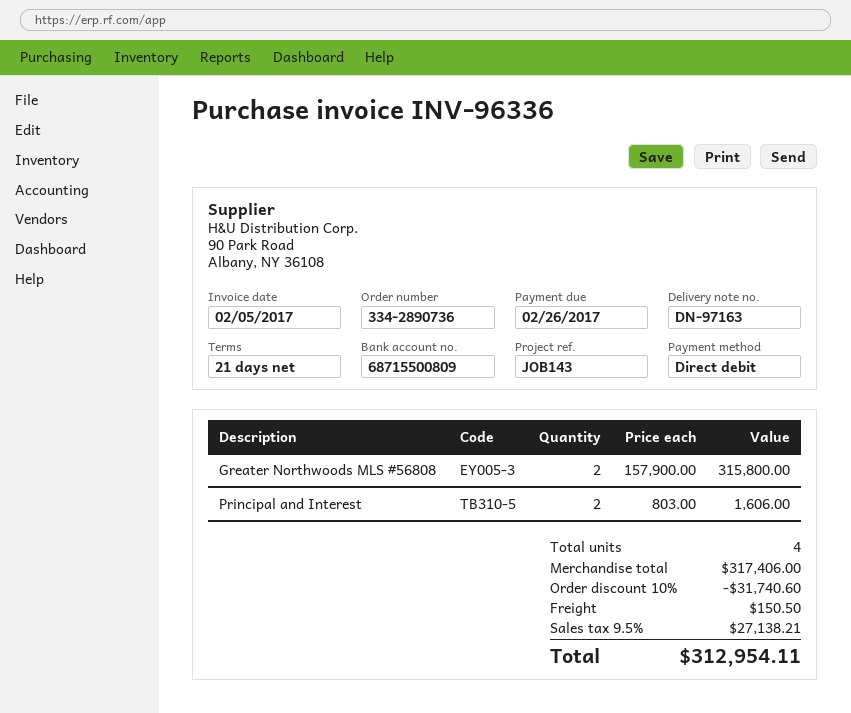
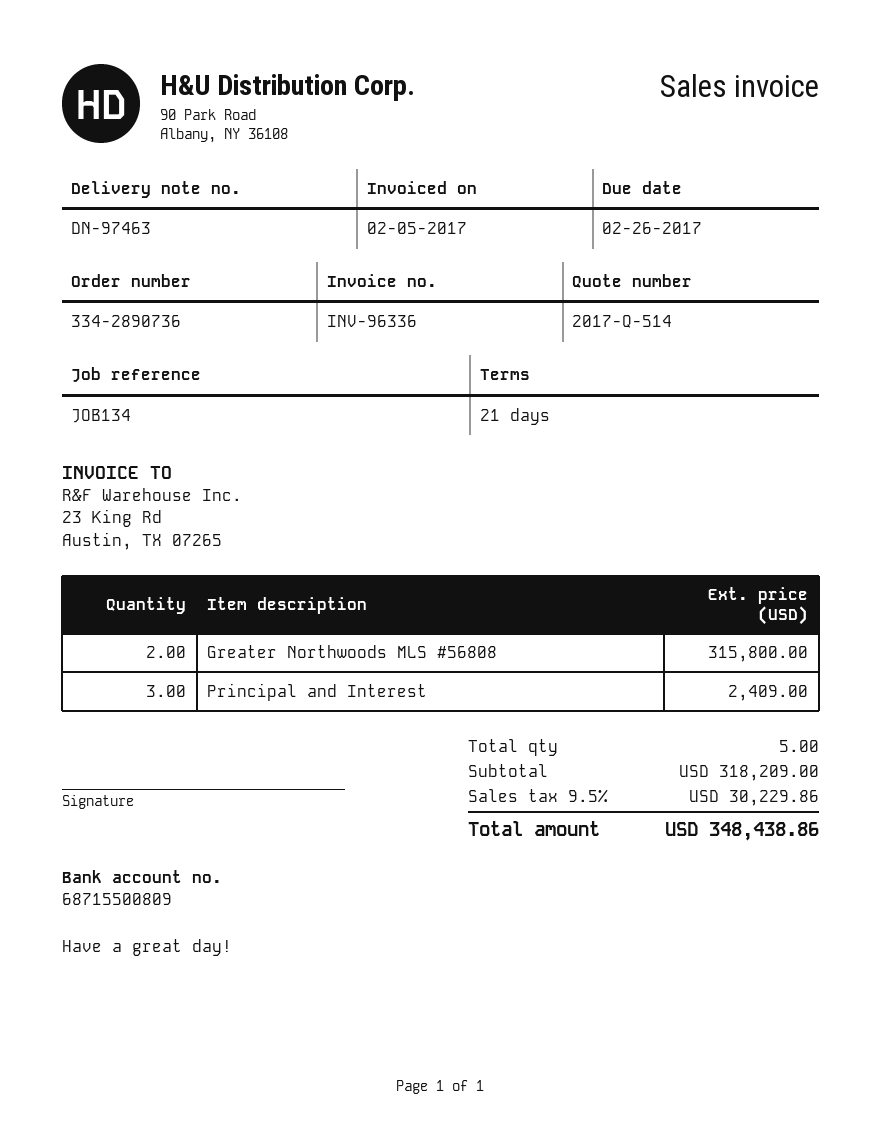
delivery note number: DN-97163 -> DN-97463
reference: JOB143 -> JOB134
Principal and Interest: 2 for 1606.00 -> 3 for 2409.00
total quantity: 4 -> 5
subtotal: 317406.00 -> 318209.00
discount: 10% = 31740.60 -> none
shipping: 150.50 -> none
tax: 9.5% = 27138.21 -> 9.5% = 30229.86
total: 312954.11 -> 348438.86

